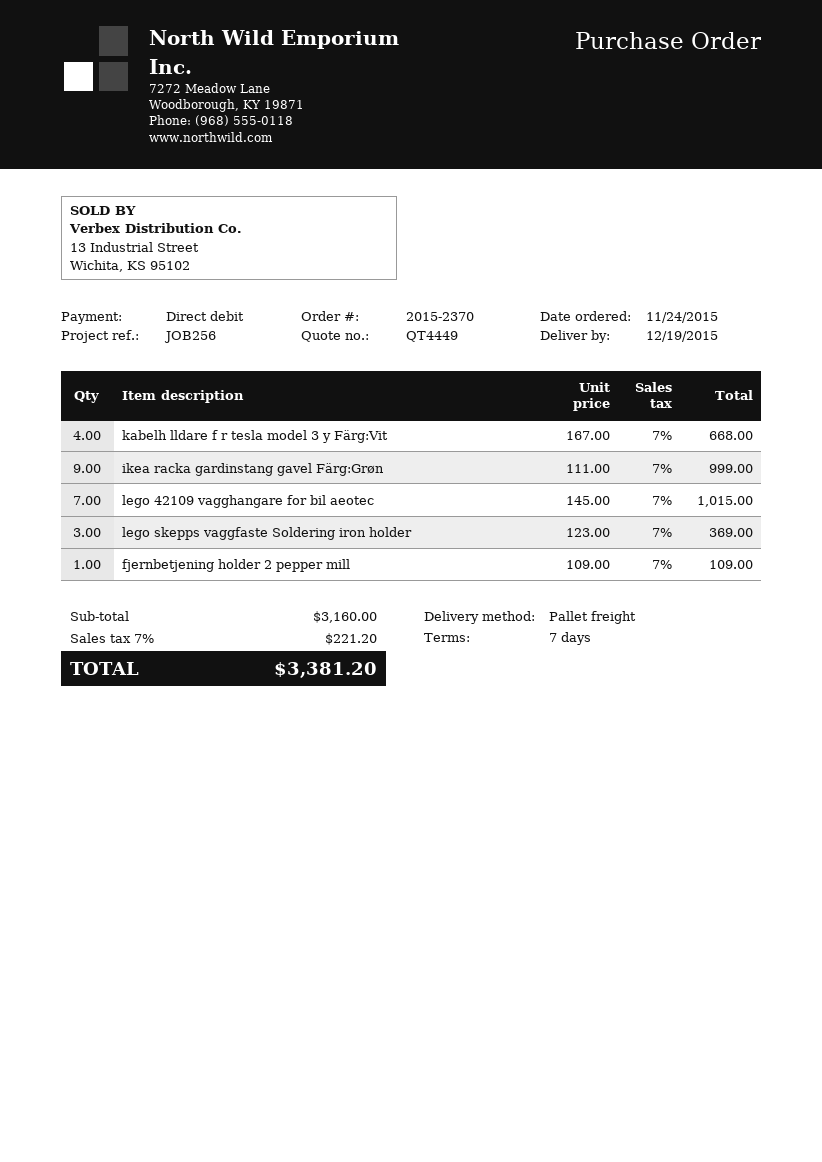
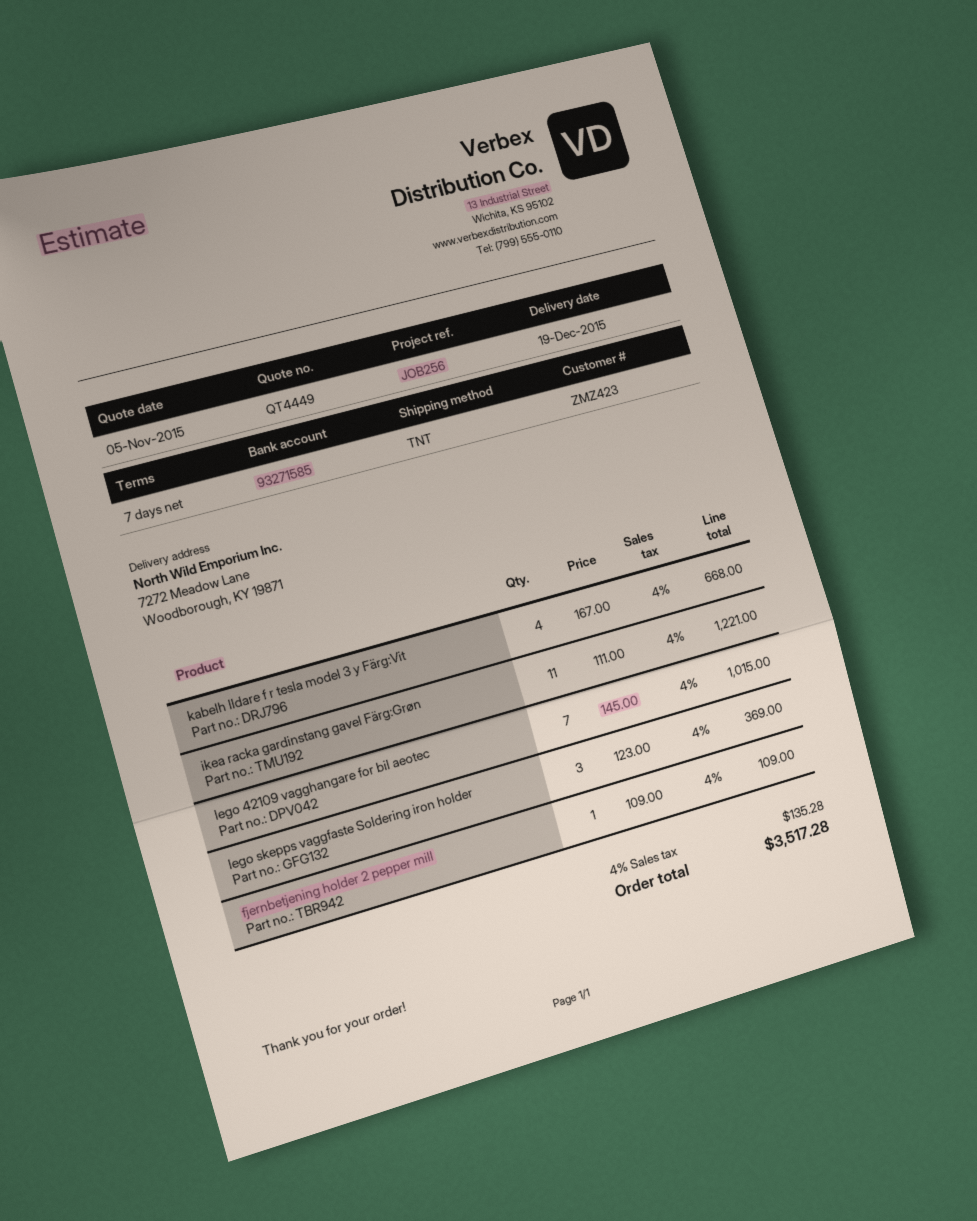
shipping method: pallet freight -> TNT
ikea racka gardinstang gavel Färg:Grøn: 9 x 111.00 = 999.00 -> 11 x 111.00 = 1221.00
tax: 7% = 221.20 -> 4% = 135.28
total: 3381.20 -> 3517.28

